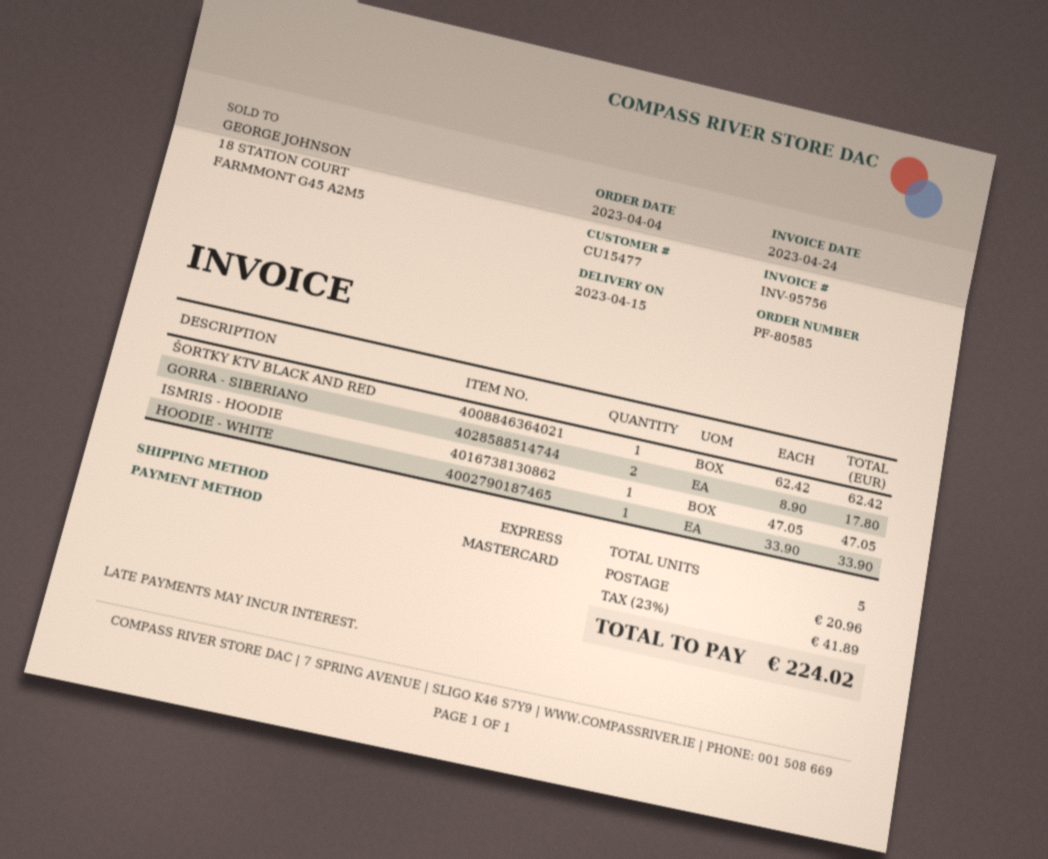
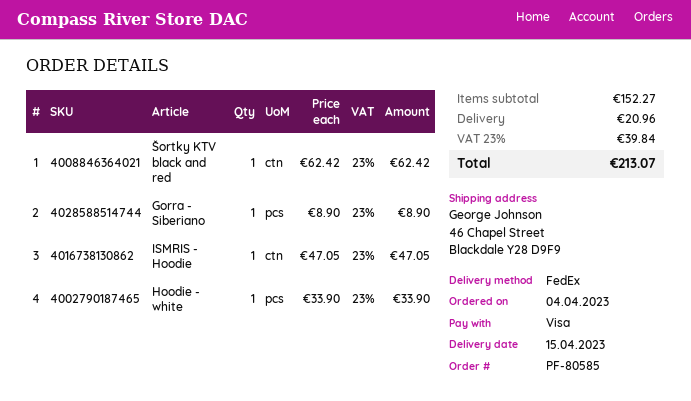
payment method: Mastercard -> Visa
shipping method: express -> FedEx
GORRA - SIBERIANO: 2 x 8.90 = 17.80 -> 1 x 8.90 = 8.90
tax: 23% = 41.89 -> 23% = 39.84
total: 224.02 -> 213.07

